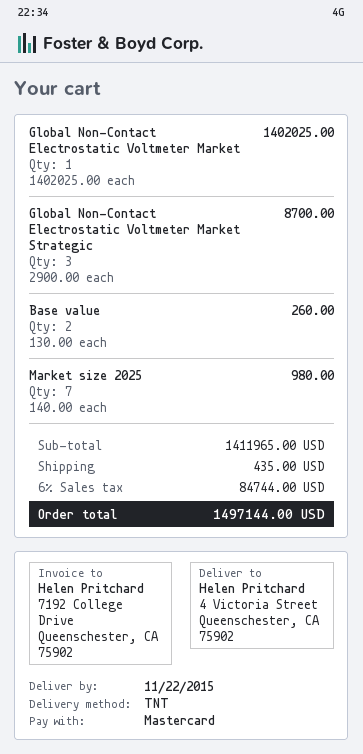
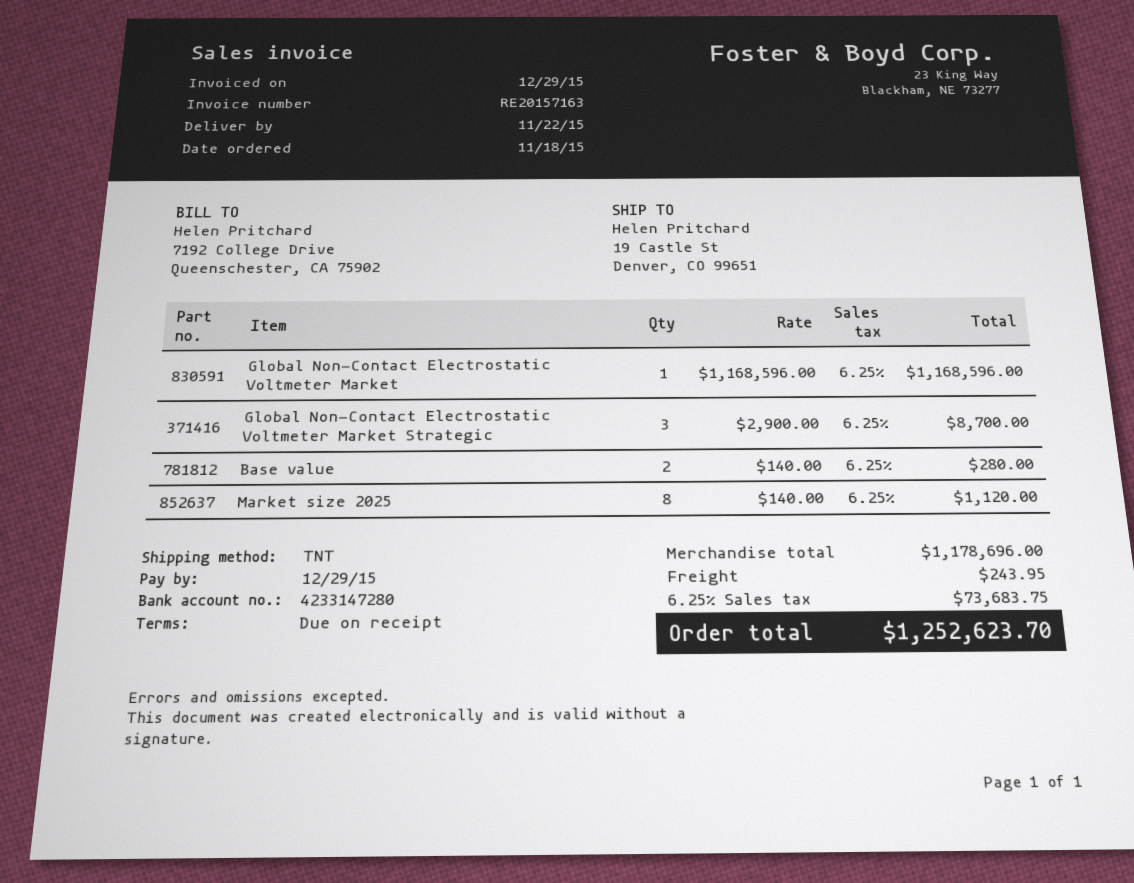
ship to: 4 Victoria Street, Queenschester, CA 75902 -> 19 Castle St, Denver, CO 99651
Global Non-Contact Electrostatic Voltmeter Market: 1 x 1402025.00 = 1402025.00 -> 1 x 1168596.00 = 1168596.00
Base value: 2 x 130.00 = 260.00 -> 2 x 140.00 = 280.00
Market size 2025: 7 x 140.00 = 980.00 -> 8 x 140.00 = 1120.00
subtotal: 1411965.00 -> 1178696.00
shipping: 435.00 -> 243.95
tax: 6% = 84744.00 -> 6.25% = 73683.75
total: 1497144.00 -> 1252623.70

